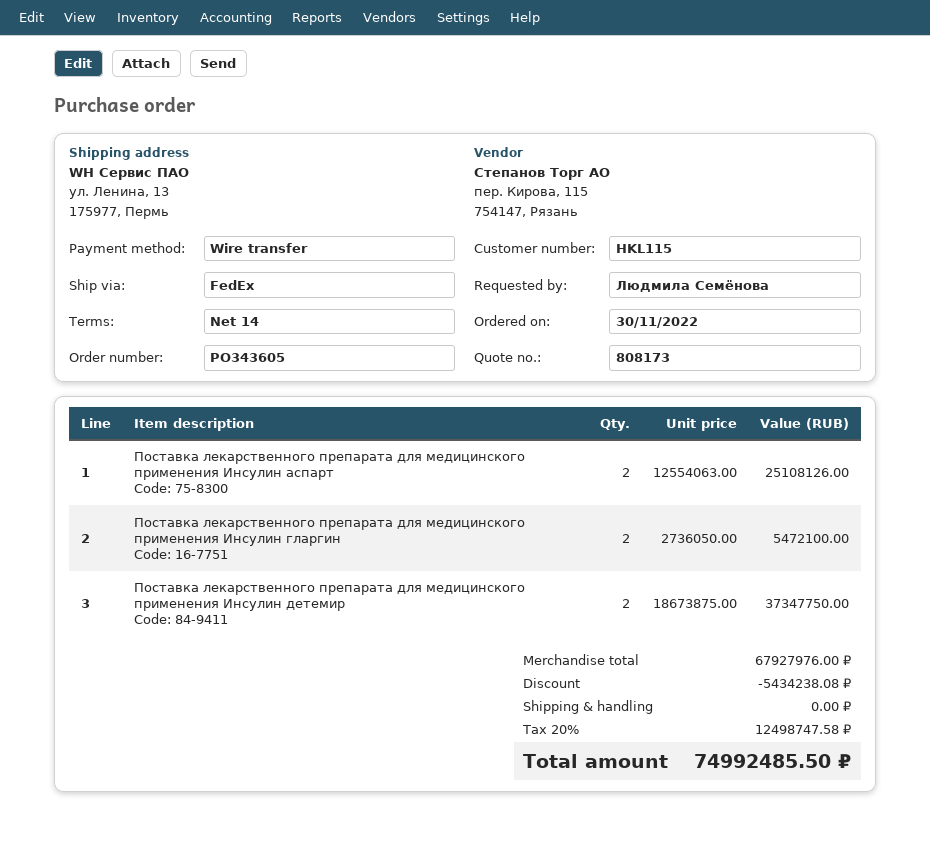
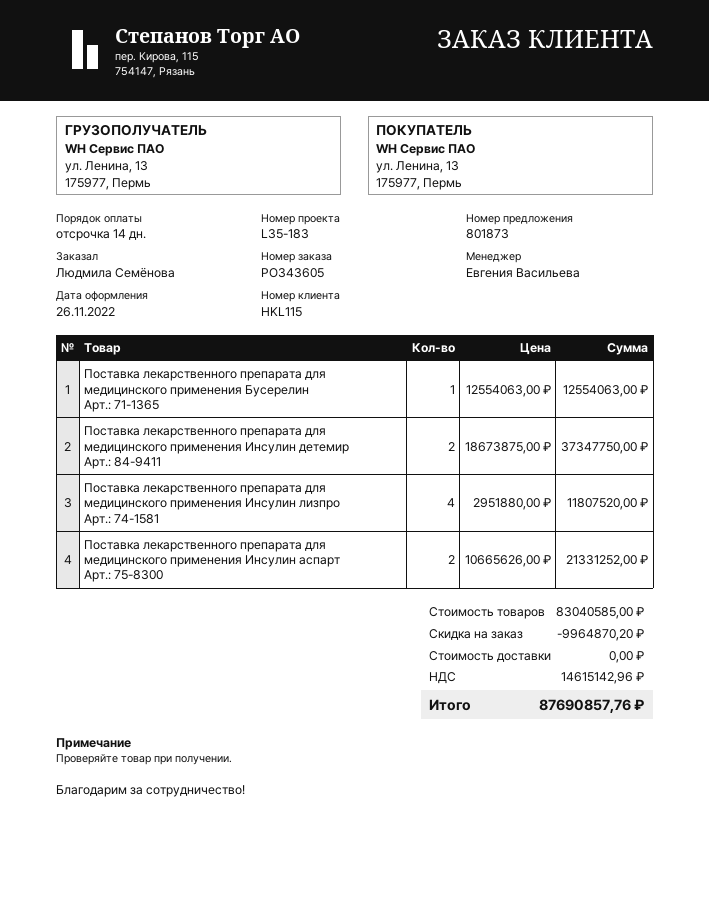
quote number: 808173 -> 801873
order date: 2022-11-30 -> 2022-11-26
Поставка лекарственного препарата для медицинского применения Инсулин аспарт: 2 x 12554063.00 = 25108126.00 -> 2 x 10665626.00 = 21331252.00
Поставка лекарственного препарата для медицинского применения Инсулин гларгин: 2 x 2736050.00 = 5472100.00 -> none
Поставка лекарственного препарата для медицинского применения Бусерелин: none -> 1 x 12554063.00 = 12554063.00
Поставка лекарственного препарата для медицинского применения Инсулин лизпро: none -> 4 x 2951880.00 = 11807520.00
subtotal: 67927976.00 -> 83040585.00
discount: 5434238.08 -> 9964870.20
tax: 12498747.58 -> 14615142.96
total: 74992485.50 -> 87690857.76

